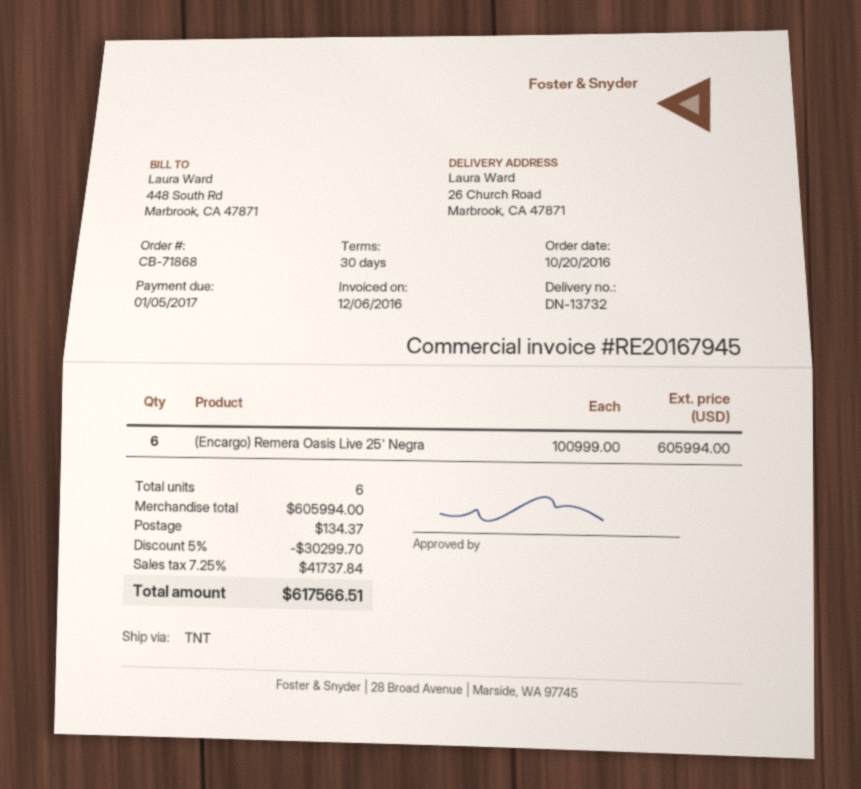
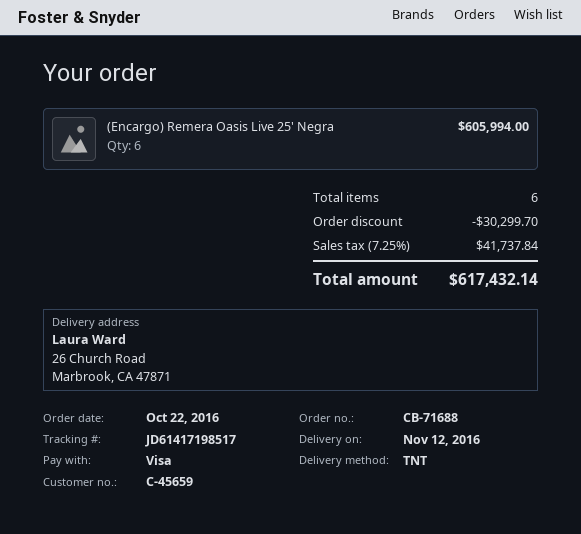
order number: CB-71868 -> CB-71688
order date: 2016-10-20 -> 2016-10-22
shipping: 134.37 -> none
total: 617566.51 -> 617432.14

